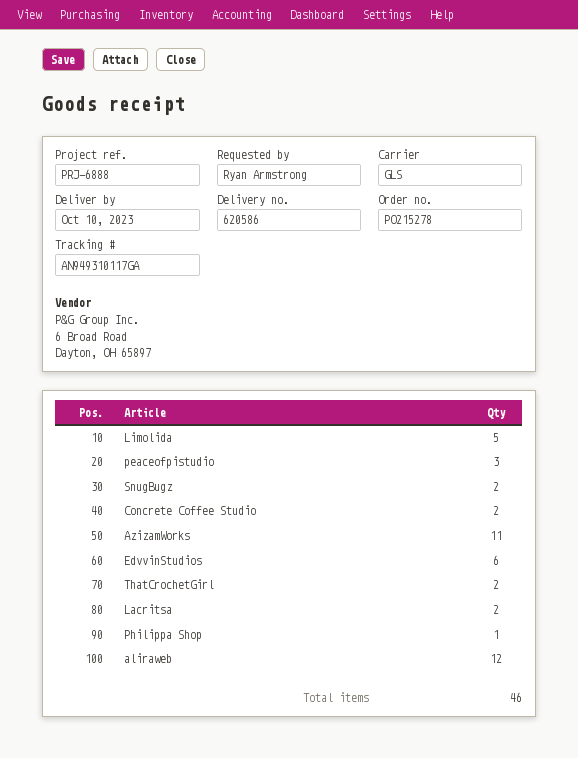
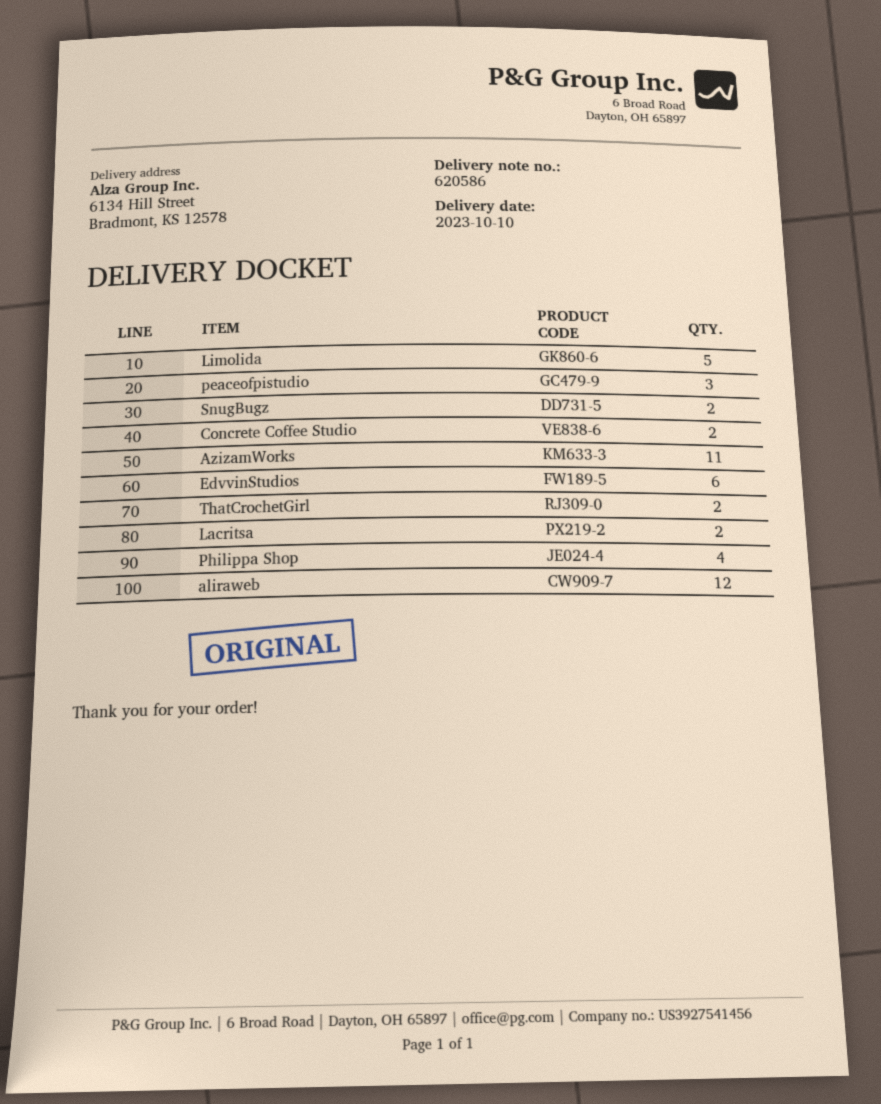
Philippa Shop: 1 -> 4

